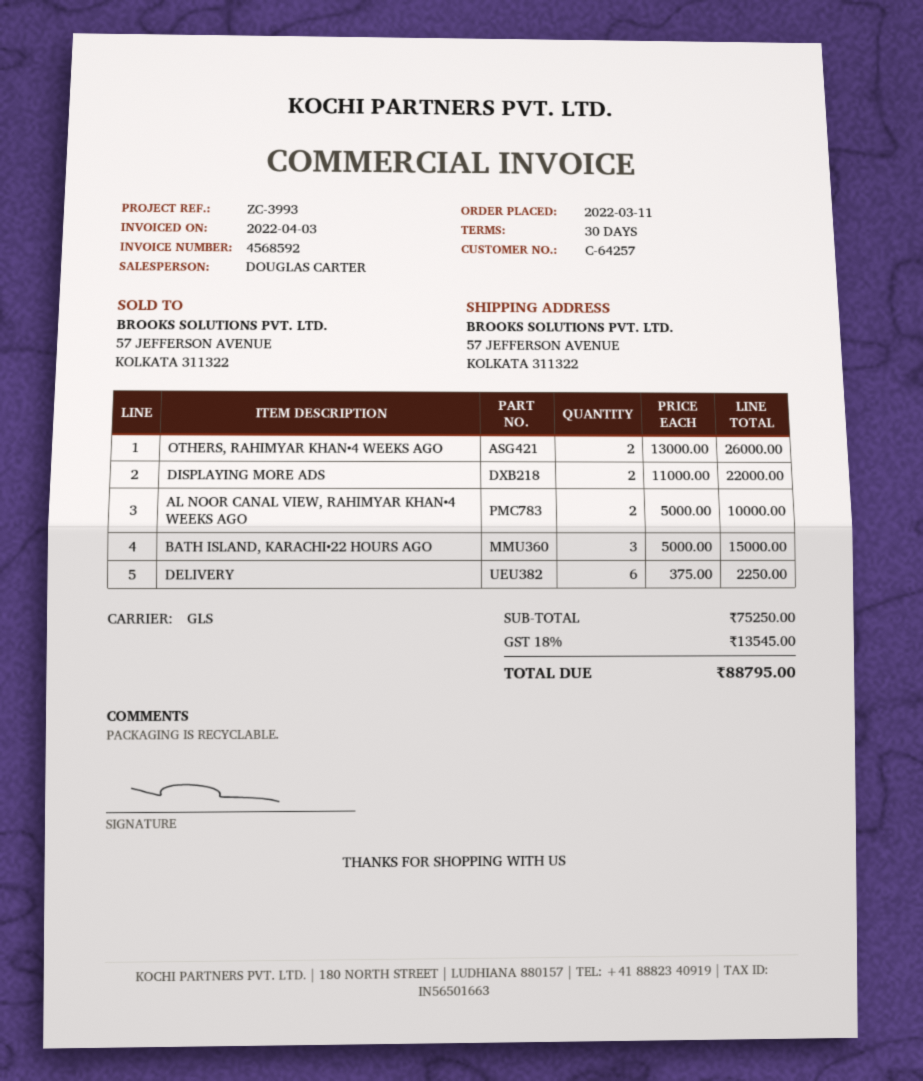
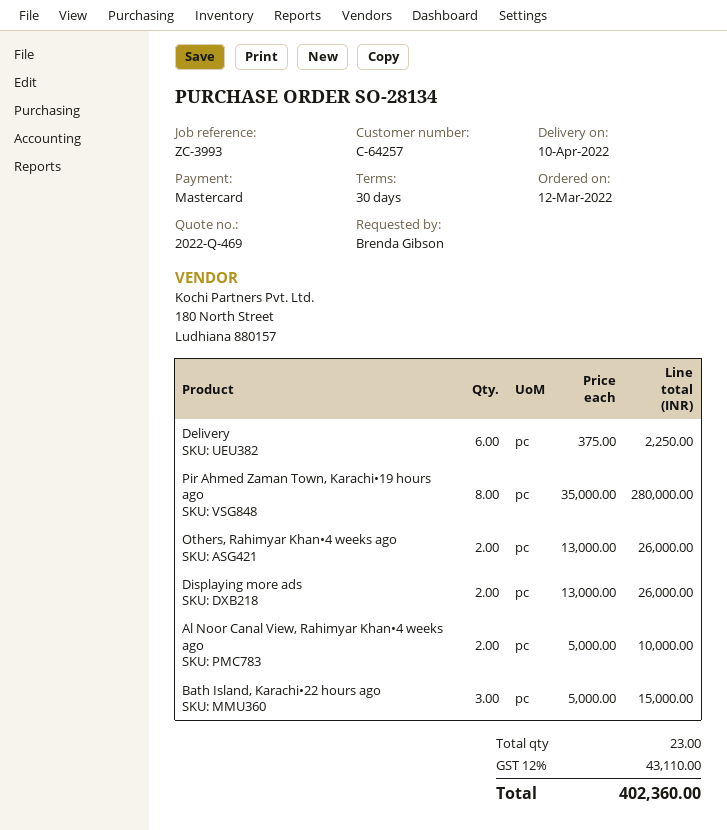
order date: 2022-03-11 -> 2022-03-12
DISPLAYING MORE ADS: 2 x 11000.00 = 22000.00 -> 2 x 13000.00 = 26000.00
Pir Ahmed Zaman Town, Karachi•19 hours ago: none -> 8 x 35000.00 = 280000.00
tax: 18% = 13545.00 -> 12% = 43110.00
total: 88795.00 -> 402360.00

